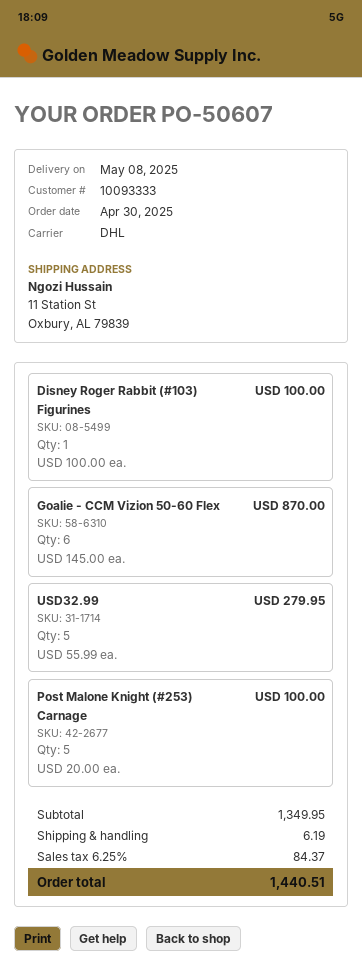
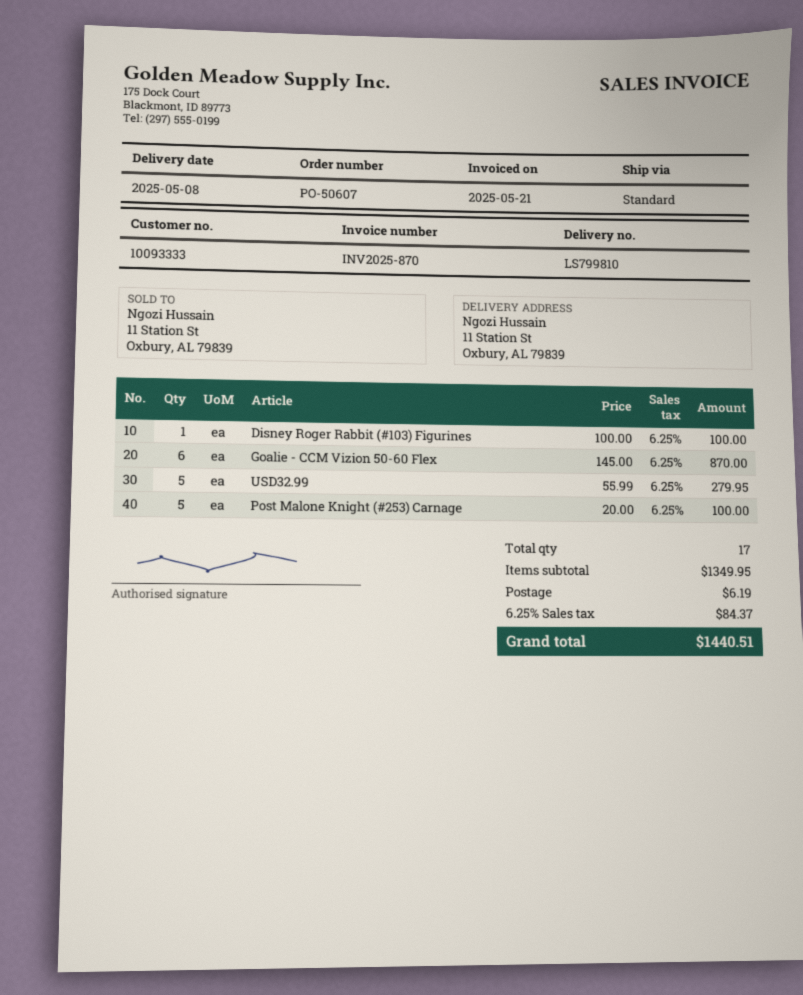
shipping method: DHL -> standard

